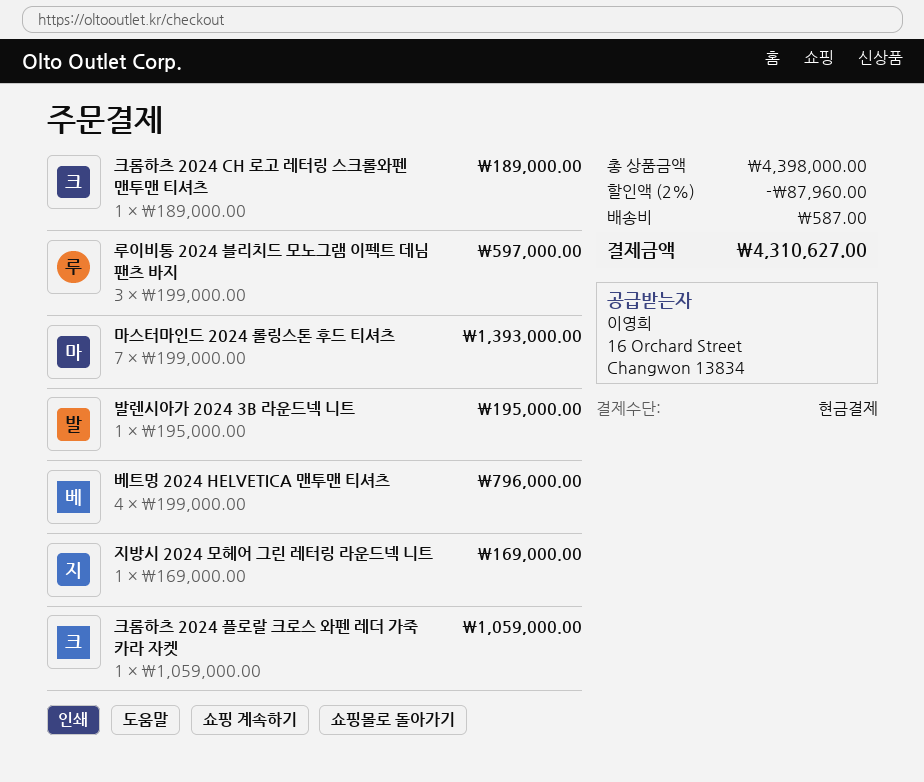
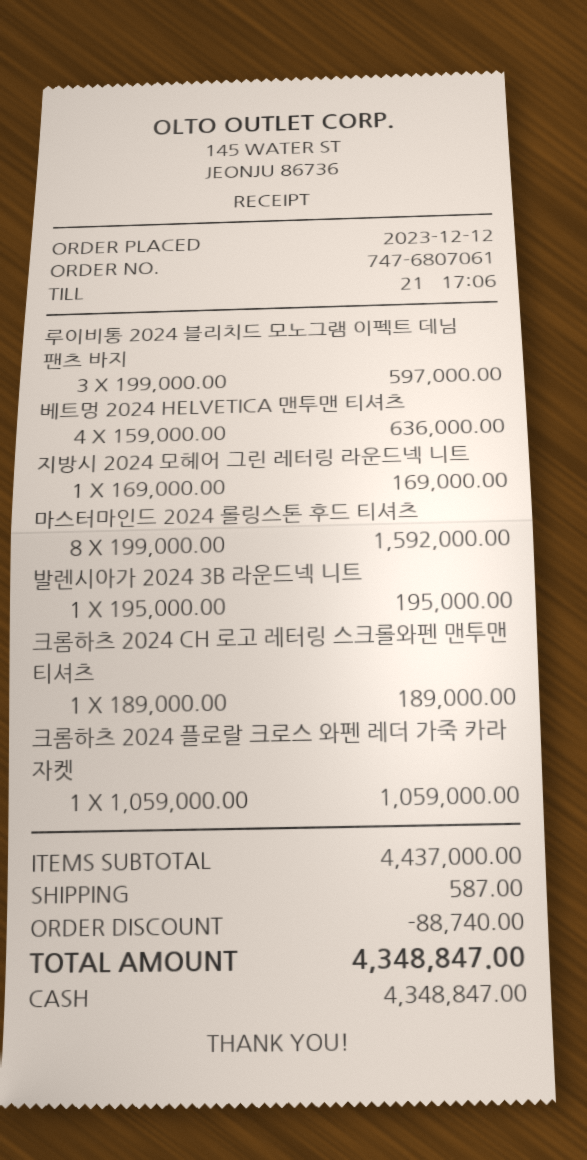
마스터마인드 2024 롤링스톤 후드 티셔츠: 7 x 199000.00 = 1393000.00 -> 8 x 199000.00 = 1592000.00
베트멍 2024 HELVETICA 맨투맨 티셔츠: 4 x 199000.00 = 796000.00 -> 4 x 159000.00 = 636000.00
subtotal: 4398000.00 -> 4437000.00
discount: 87960.00 -> 88740.00
total: 4310627.00 -> 4348847.00

